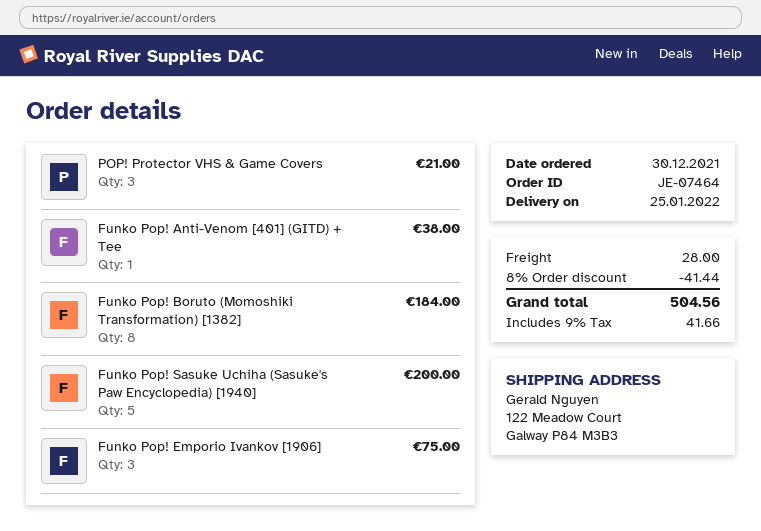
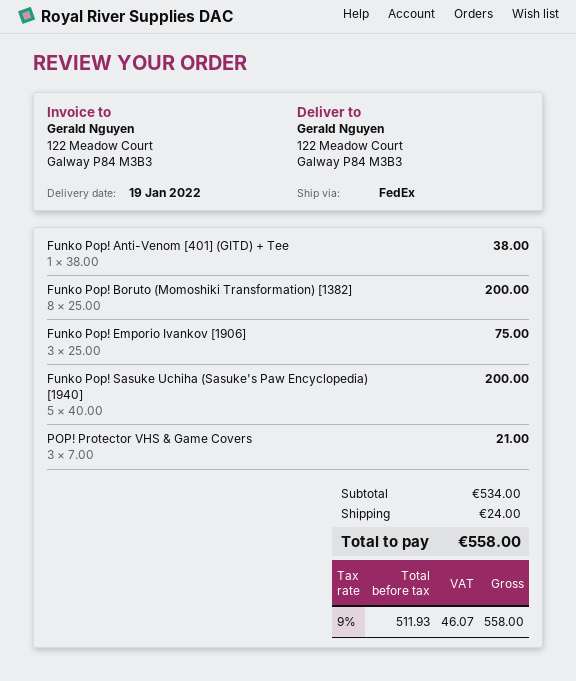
delivery date: 2022-01-25 -> 2022-01-19
Funko Pop! Boruto (Momoshiki Transformation) [1382]: 8 for 184.00 -> 8 for 200.00
discount: 8% = 41.44 -> none
shipping: 28.00 -> 24.00
tax: 9% = 41.66 -> 9% = 46.07
total: 504.56 -> 558.00

